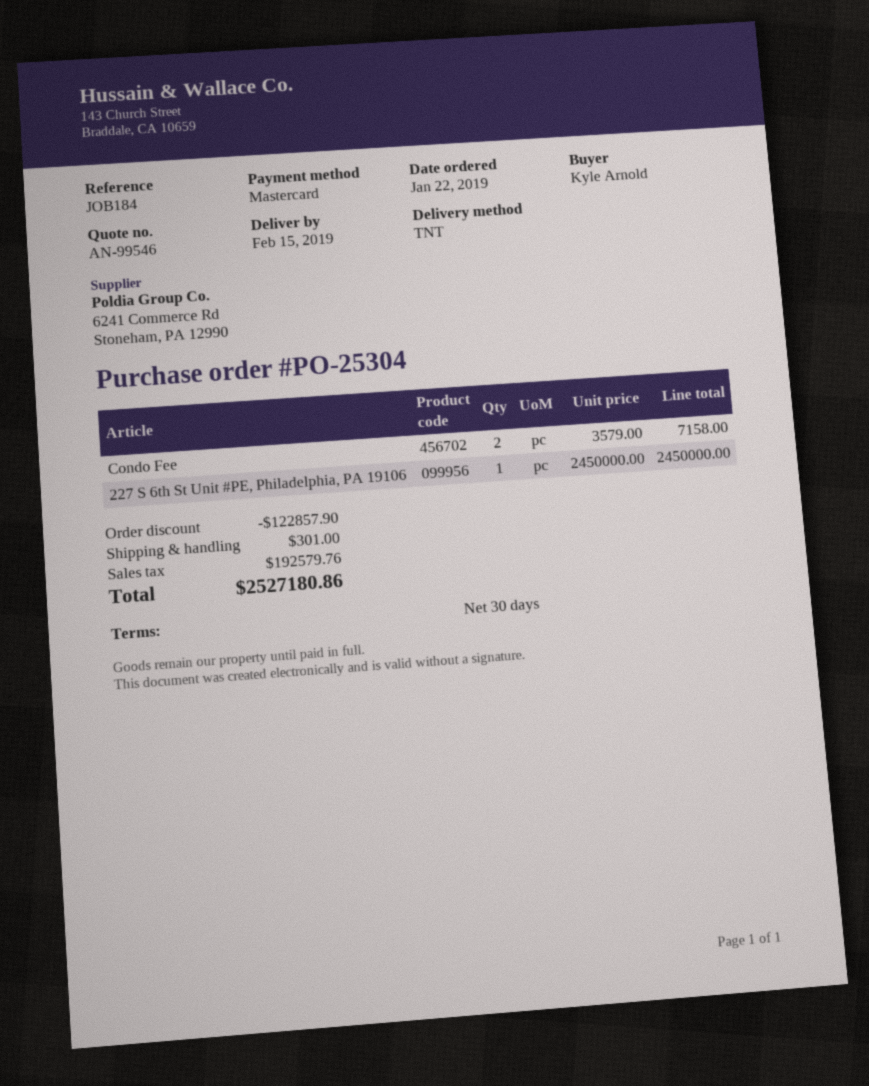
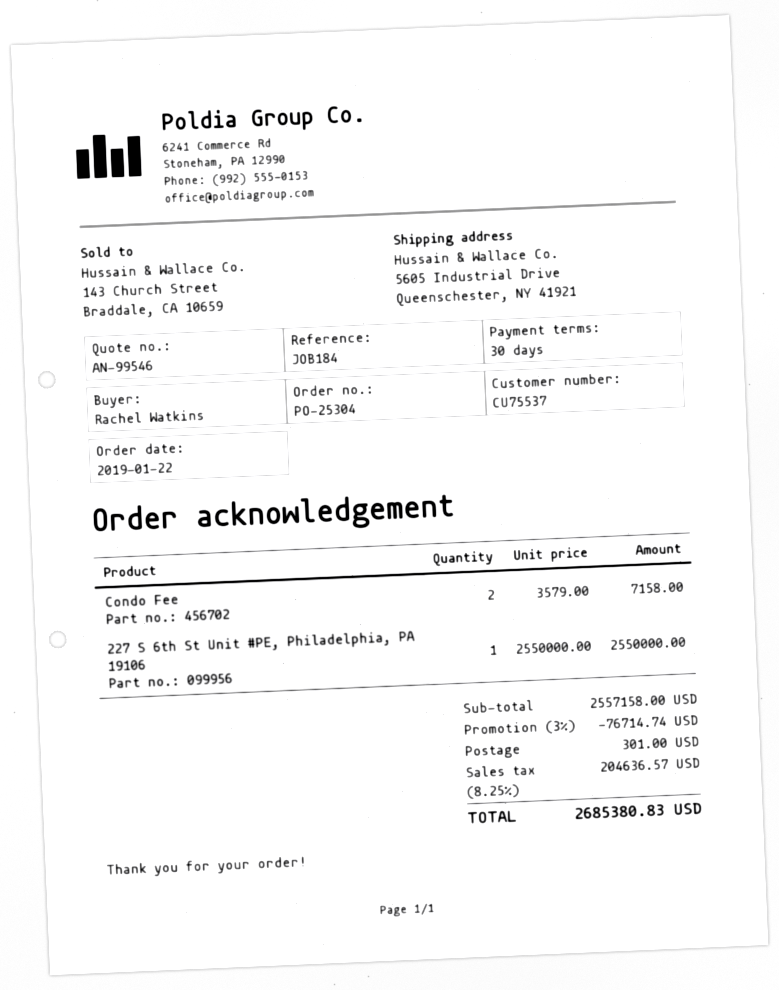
ordered by: Kyle Arnold -> Rachel Watkins
227 S 6th St Unit #PE, Philadelphia, PA 19106: 1 x 2450000.00 = 2450000.00 -> 1 x 2550000.00 = 2550000.00
discount: 122857.90 -> 76714.74
tax: 192579.76 -> 204636.57
total: 2527180.86 -> 2685380.83

